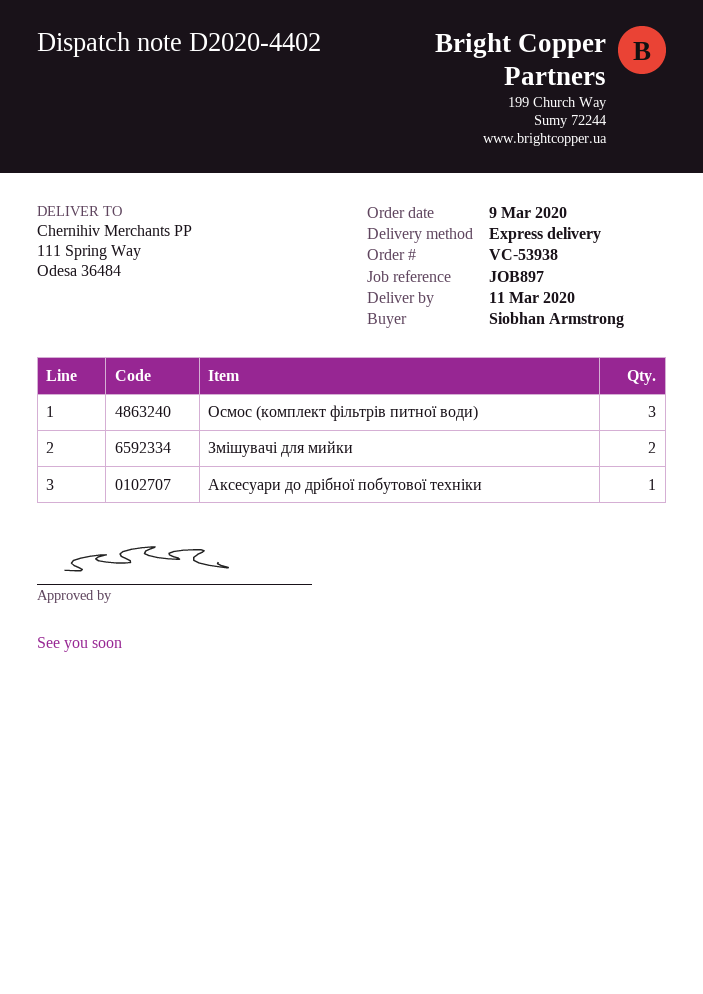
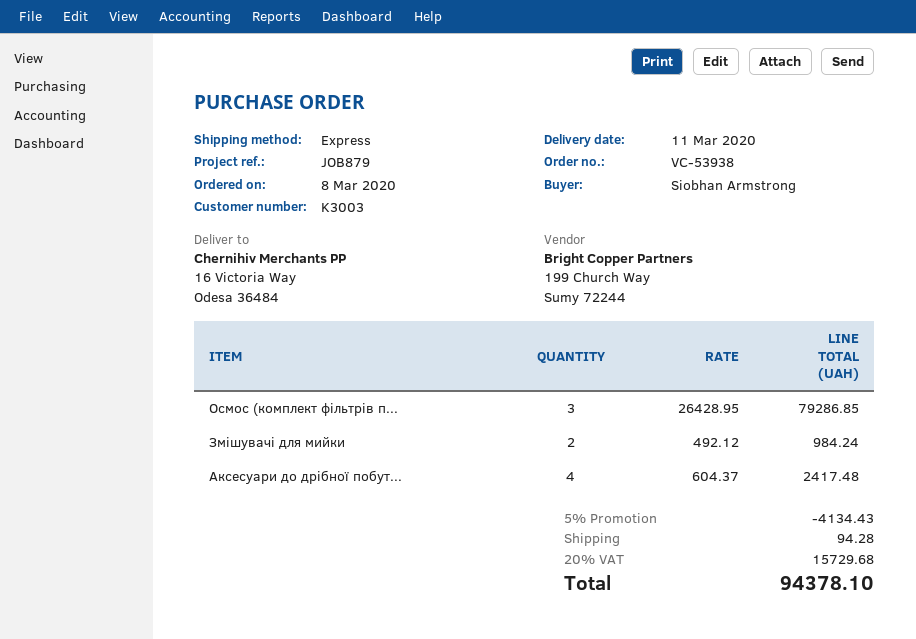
order date: 2020-03-09 -> 2020-03-08
reference: JOB897 -> JOB879
ship to: 111 Spring Way, Odesa 36484 -> 16 Victoria Way, Odesa 36484
Аксесуари до дрібної побутової техніки: 1 -> 4

